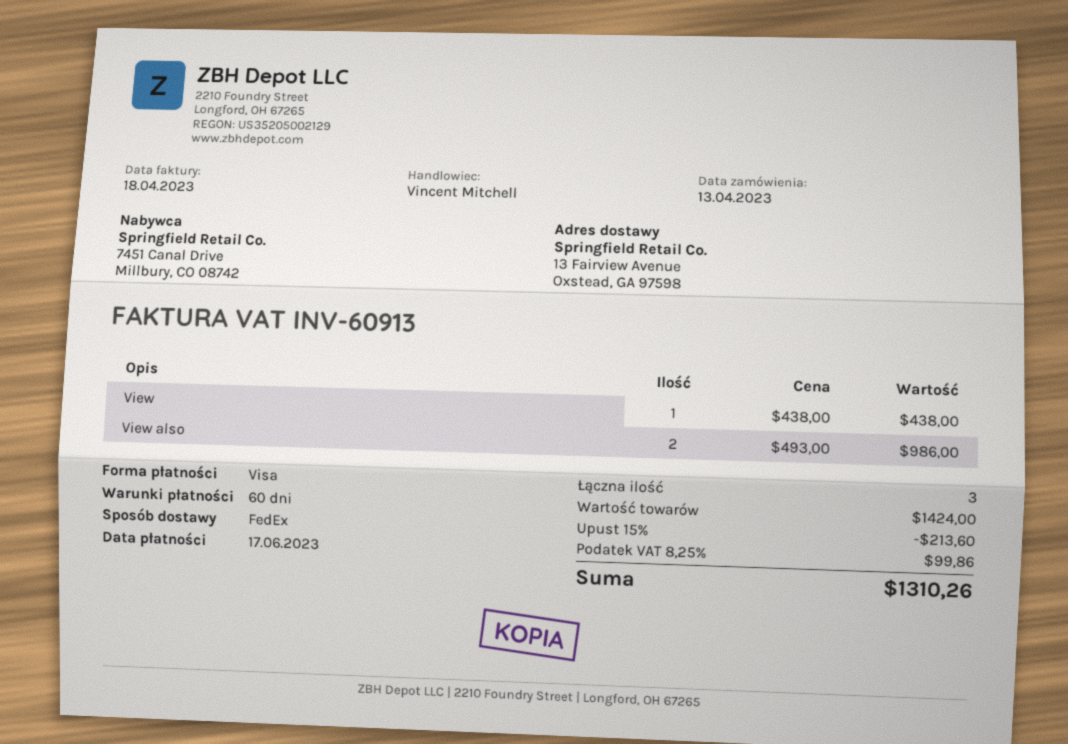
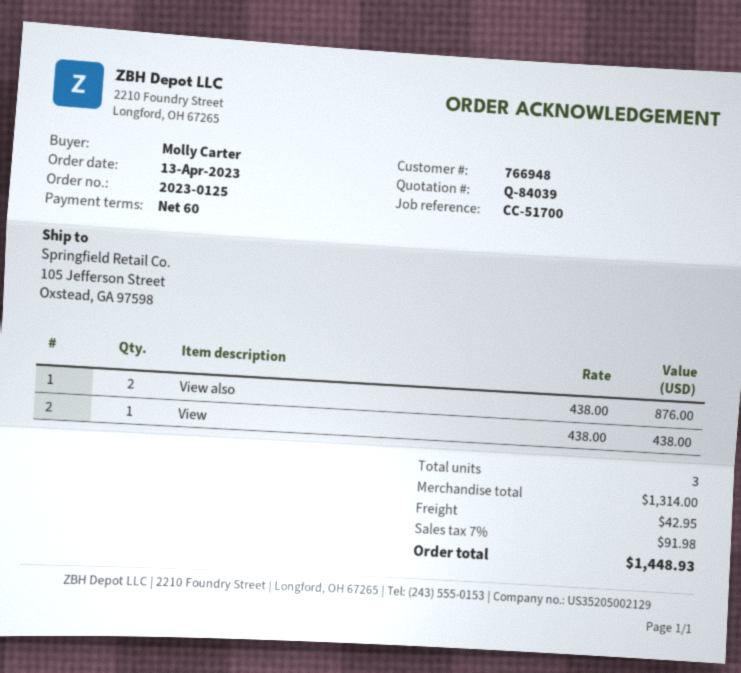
ship to: 13 Fairview Avenue, Oxstead, GA 97598 -> 105 Jefferson Street, Oxstead, GA 97598
View also: 2 x 493.00 = 986.00 -> 2 x 438.00 = 876.00
subtotal: 1424.00 -> 1314.00
discount: 15% = 213.60 -> none
shipping: none -> 42.95
tax: 8.25% = 99.86 -> 7% = 91.98
total: 1310.26 -> 1448.93

